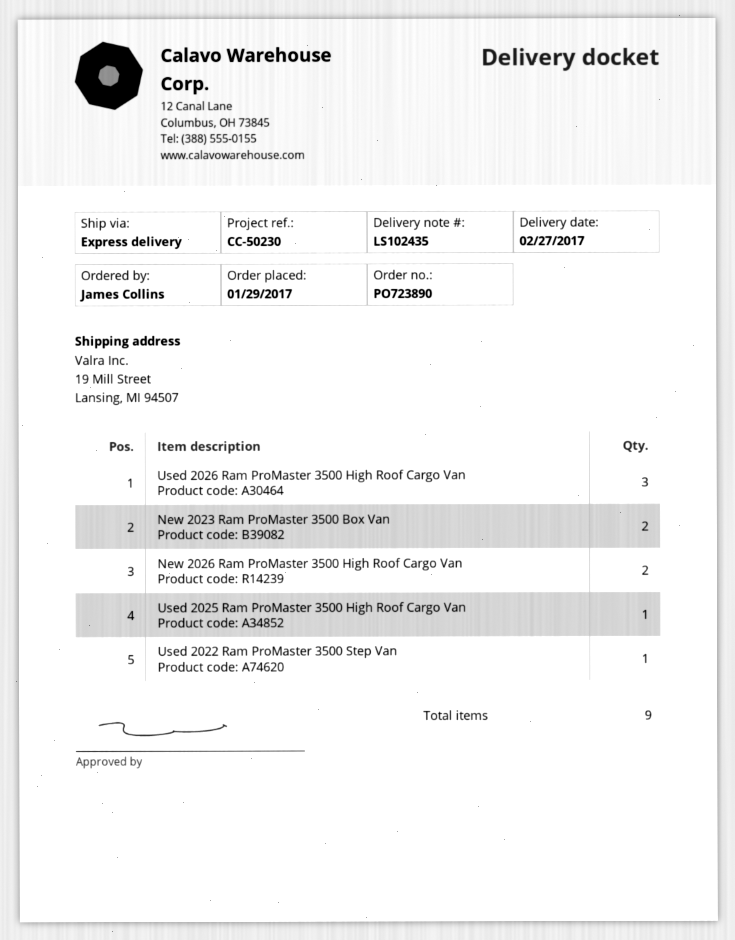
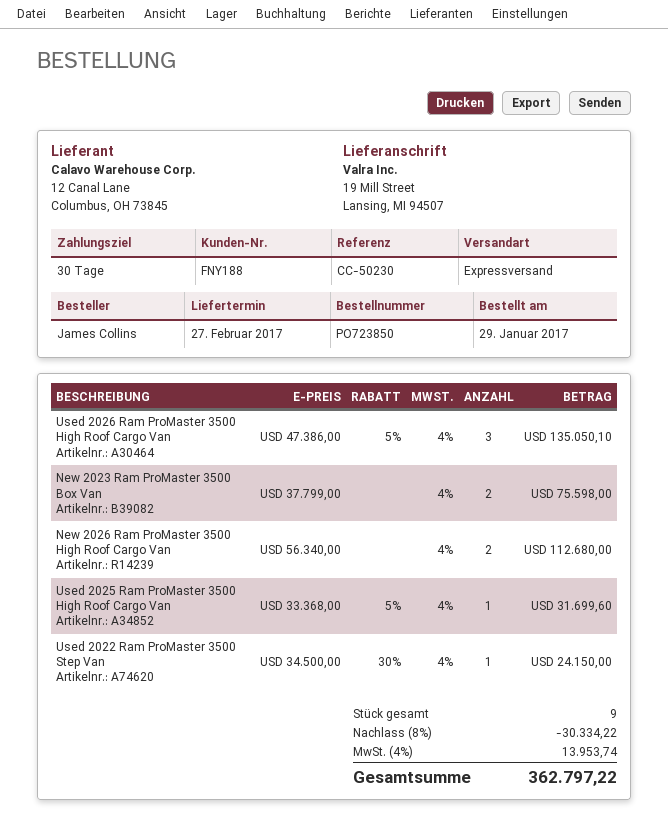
order number: PO723890 -> PO723850

